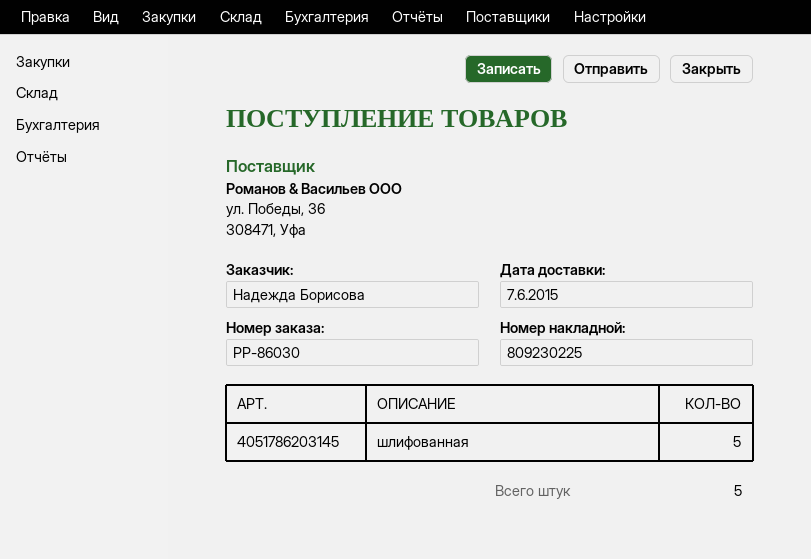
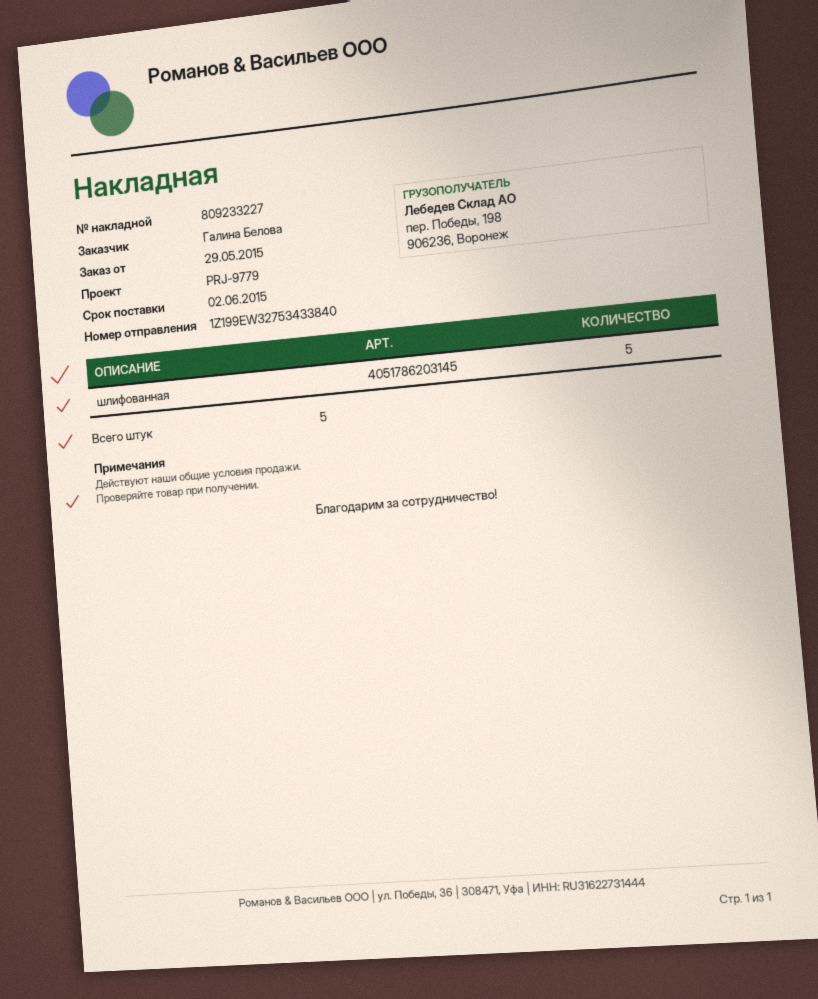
delivery note number: 809230225 -> 809233227
delivery date: 2015-06-07 -> 2015-06-02
ordered by: Надежда Борисова -> Галина Белова

